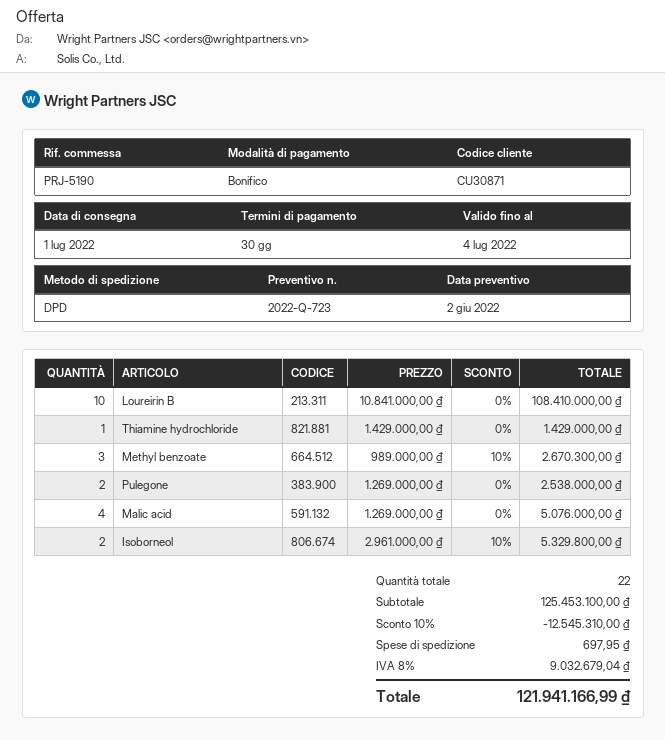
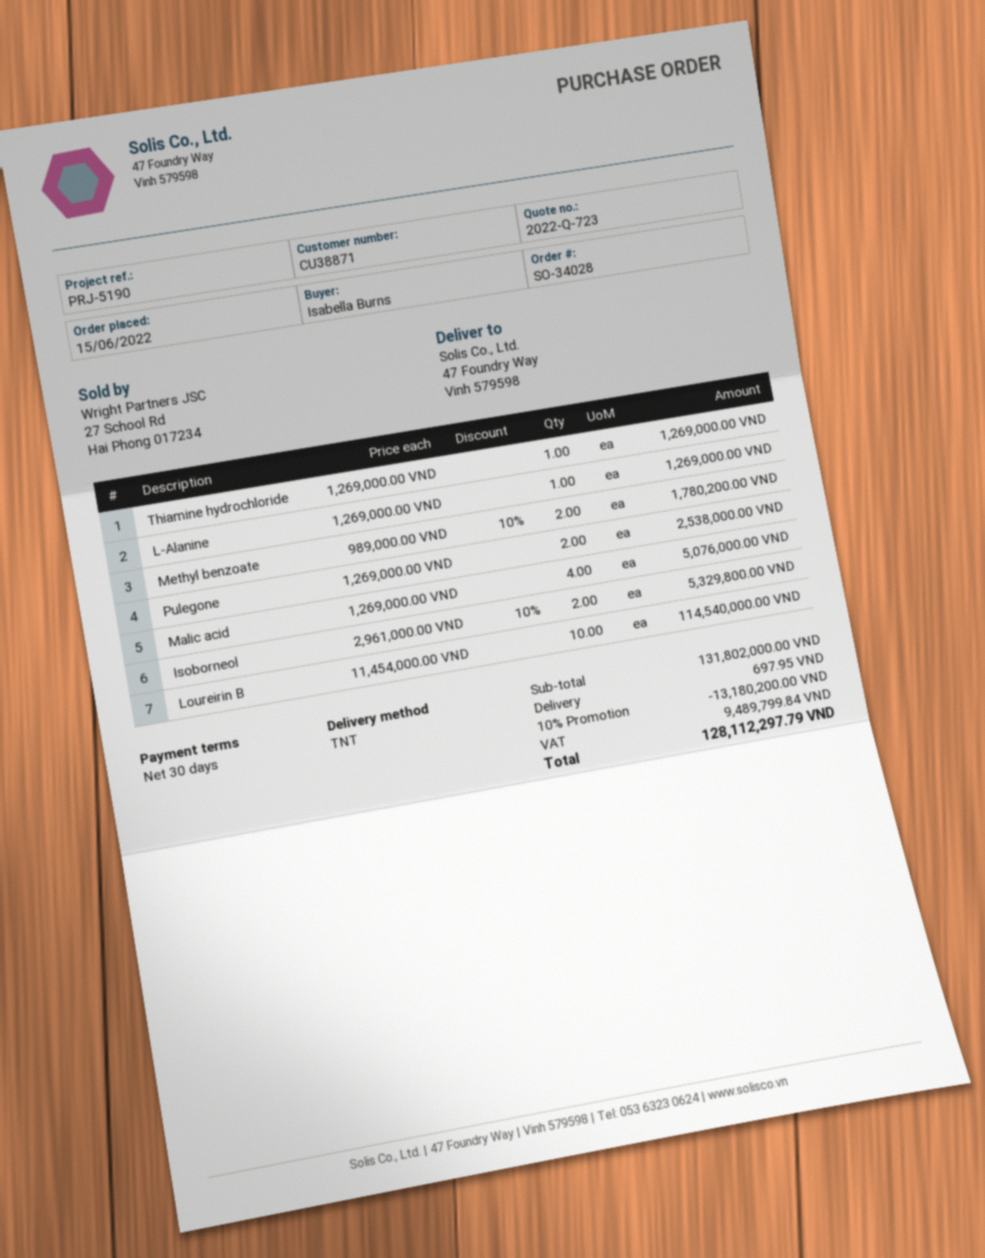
customer number: CU30871 -> CU38871
shipping method: DPD -> TNT
Loureirin B: 10 x 10841000.00 = 108410000.00 -> 10 x 11454000.00 = 114540000.00
Thiamine hydrochloride: 1 x 1429000.00 = 1429000.00 -> 1 x 1269000.00 = 1269000.00
Methyl benzoate: 3 x 989000.00 - 10% = 2670300.00 -> 2 x 989000.00 - 10% = 1780200.00
L-Alanine: none -> 1 x 1269000.00 = 1269000.00
subtotal: 125453100.00 -> 131802000.00
discount: 10% = 12545310.00 -> 10% = 13180200.00
tax: 9032679.04 -> 9489799.84
total: 121941166.99 -> 128112297.79

